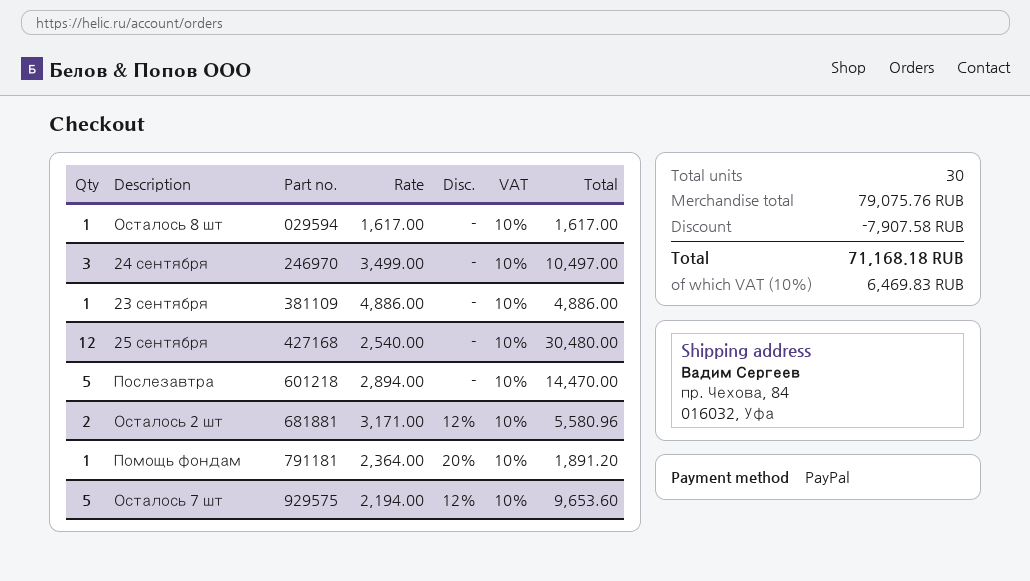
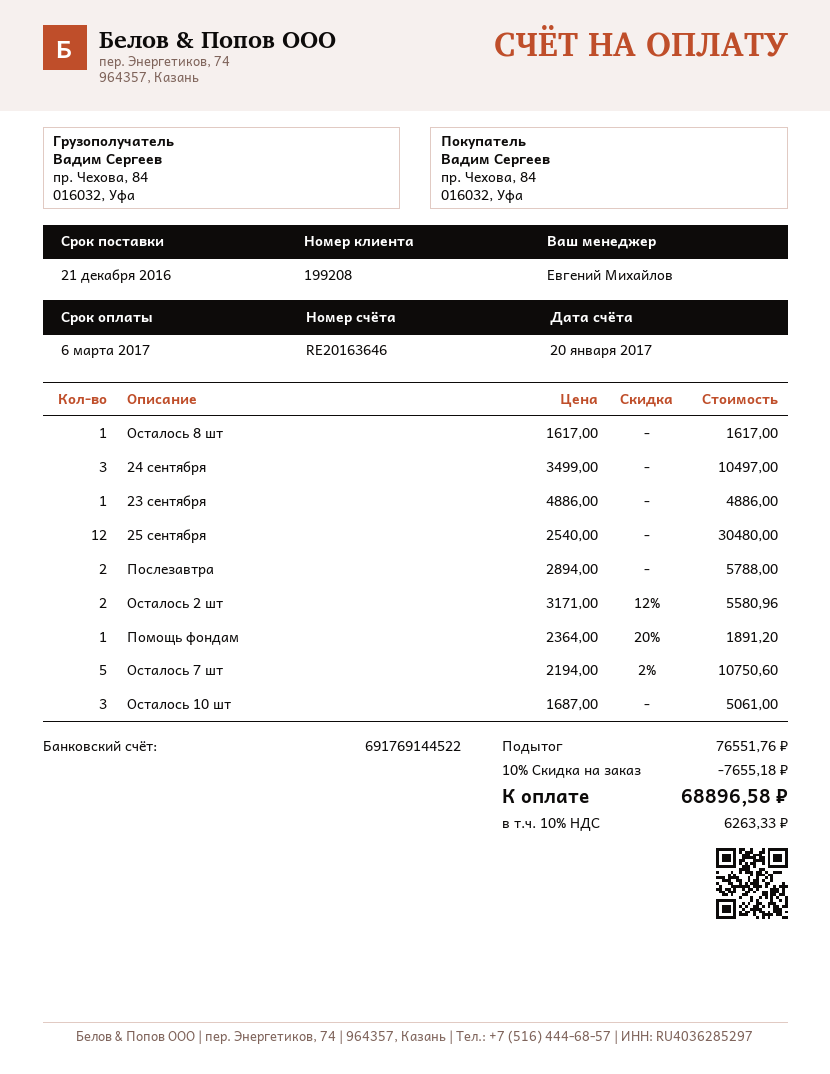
Послезавтра: 5 x 2894.00 = 14470.00 -> 2 x 2894.00 = 5788.00
Осталось 7 шт: 5 x 2194.00 - 12% = 9653.60 -> 5 x 2194.00 - 2% = 10750.60
Осталось 10 шт: none -> 3 x 1687.00 = 5061.00
subtotal: 79075.76 -> 76551.76
discount: 7907.58 -> 7655.18
tax: 10% = 6469.83 -> 10% = 6263.33
total: 71168.18 -> 68896.58

